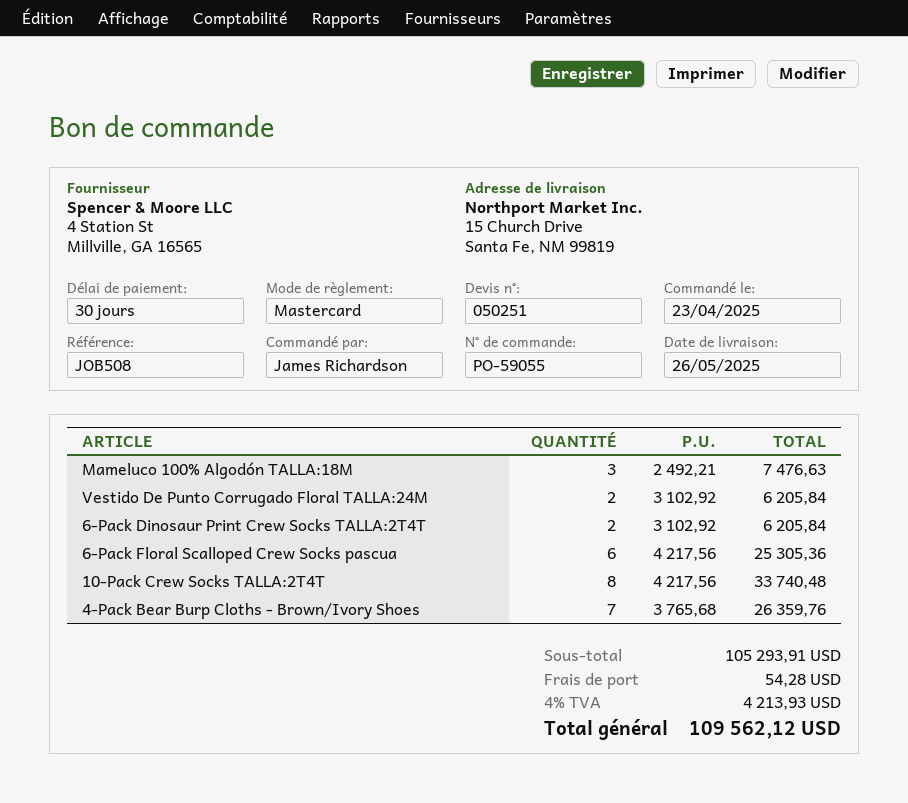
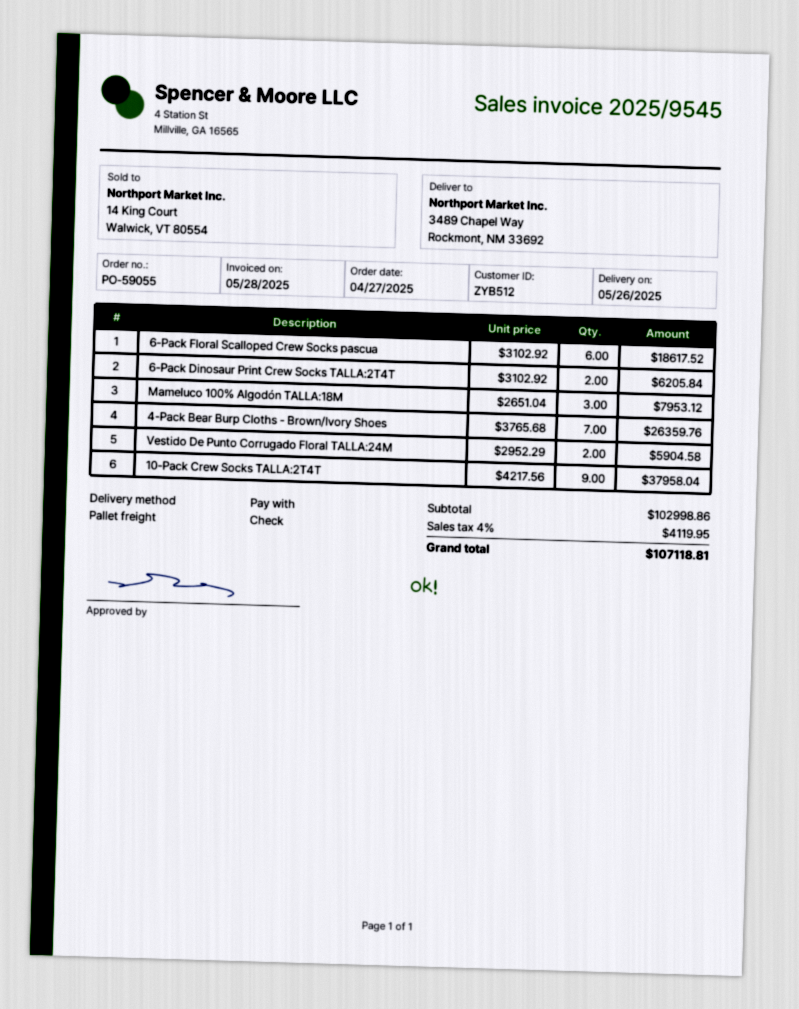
order date: 2025-04-23 -> 2025-04-27
payment method: Mastercard -> cheque
ship to: 15 Church Drive, Santa Fe, NM 99819 -> 3489 Chapel Way, Rockmont, NM 33692
Mameluco 100% Algodón TALLA:18M: 3 x 2492.21 = 7476.63 -> 3 x 2651.04 = 7953.12
Vestido De Punto Corrugado Floral TALLA:24M: 2 x 3102.92 = 6205.84 -> 2 x 2952.29 = 5904.58
6-Pack Floral Scalloped Crew Socks pascua: 6 x 4217.56 = 25305.36 -> 6 x 3102.92 = 18617.52
10-Pack Crew Socks TALLA:2T4T: 8 x 4217.56 = 33740.48 -> 9 x 4217.56 = 37958.04
subtotal: 105293.91 -> 102998.86
shipping: 54.28 -> none
tax: 4% = 4213.93 -> 4% = 4119.95
total: 109562.12 -> 107118.81

